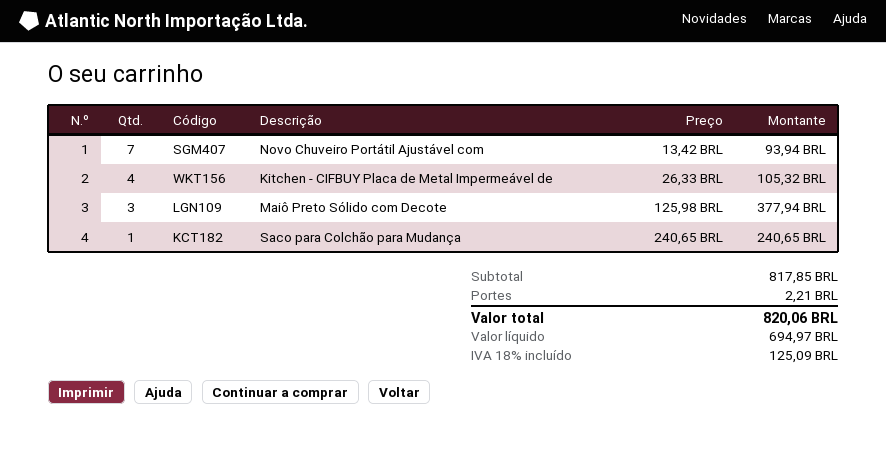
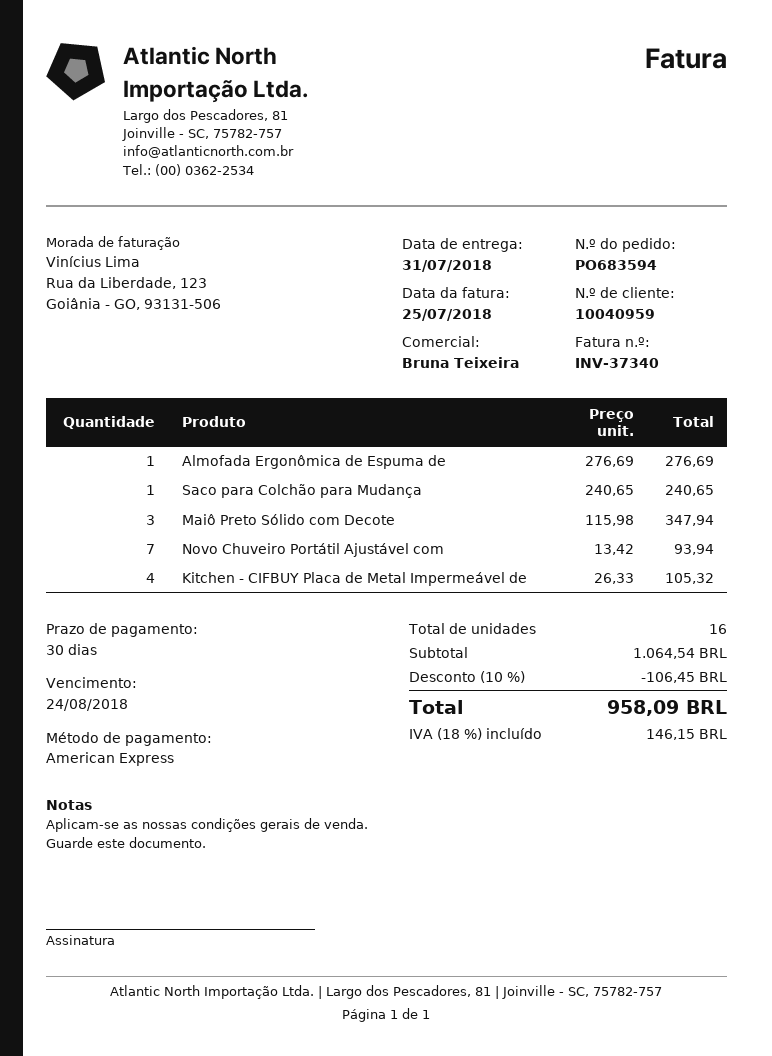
Maiô Preto Sólido com Decote: 3 x 125.98 = 377.94 -> 3 x 115.98 = 347.94
Almofada Ergonômica de Espuma de: none -> 1 x 276.69 = 276.69
subtotal: 817.85 -> 1064.54
discount: none -> 10% = 106.45
shipping: 2.21 -> none
tax: 18% = 125.09 -> 18% = 146.15
total: 820.06 -> 958.09

